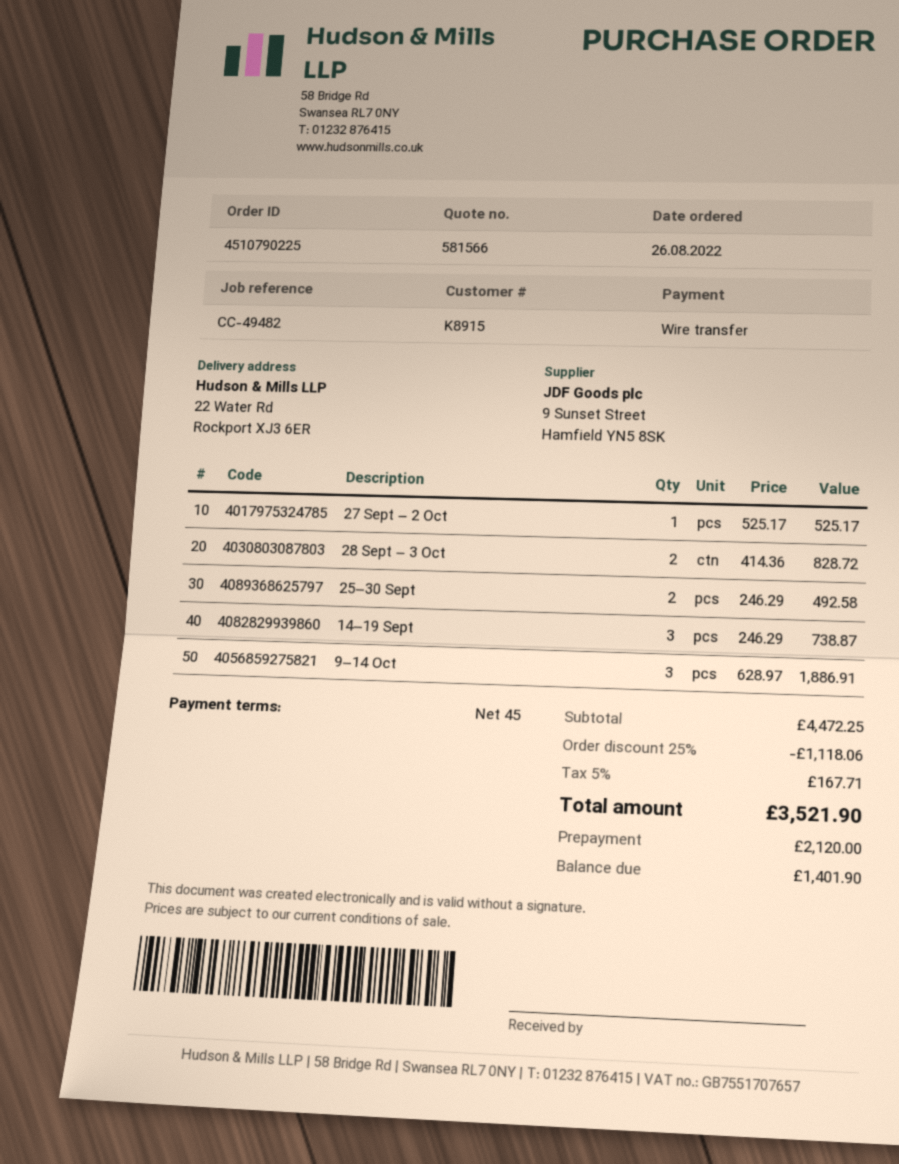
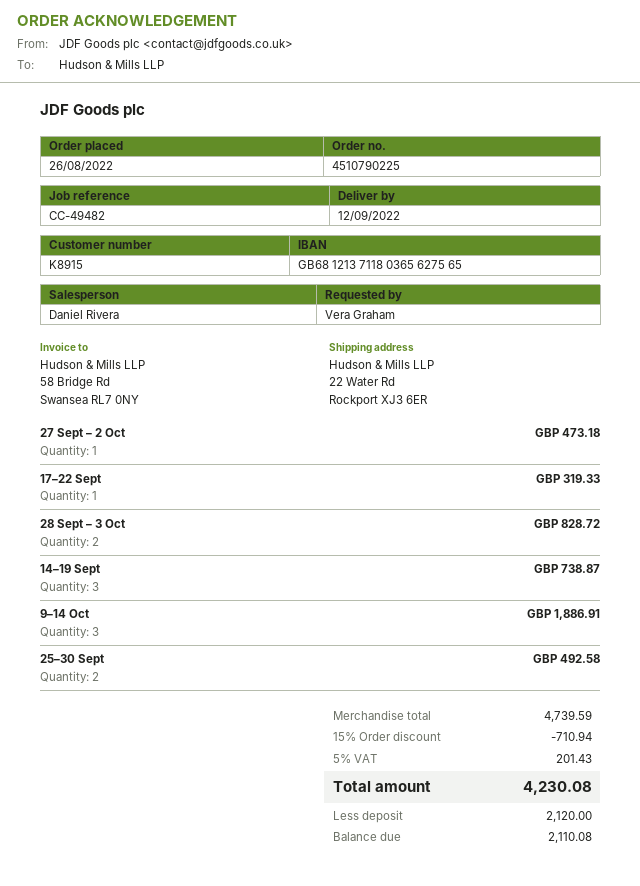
27 Sept – 2 Oct: 1 for 525.17 -> 1 for 473.18
17–22 Sept: none -> 1 for 319.33
subtotal: 4472.25 -> 4739.59
discount: 25% = 1118.06 -> 15% = 710.94
tax: 5% = 167.71 -> 5% = 201.43
total: 3521.90 -> 4230.08
balance: 1401.90 -> 2110.08

